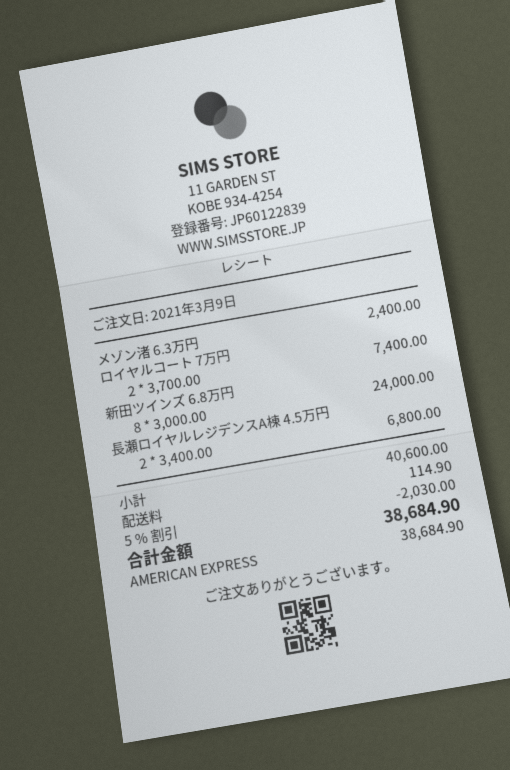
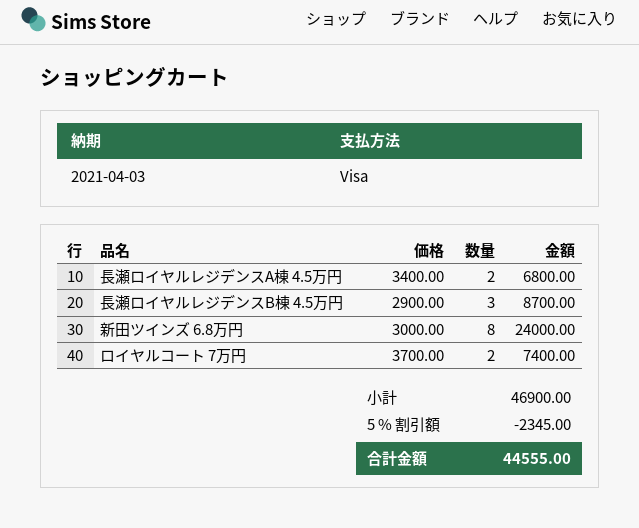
payment method: American Express -> Visa
メゾン渚 6.3万円: 1 x 2400.00 = 2400.00 -> none
長瀬ロイヤルレジデンスB棟 4.5万円: none -> 3 x 2900.00 = 8700.00
subtotal: 40600.00 -> 46900.00
discount: 5% = 2030.00 -> 5% = 2345.00
shipping: 114.90 -> none
total: 38684.90 -> 44555.00

